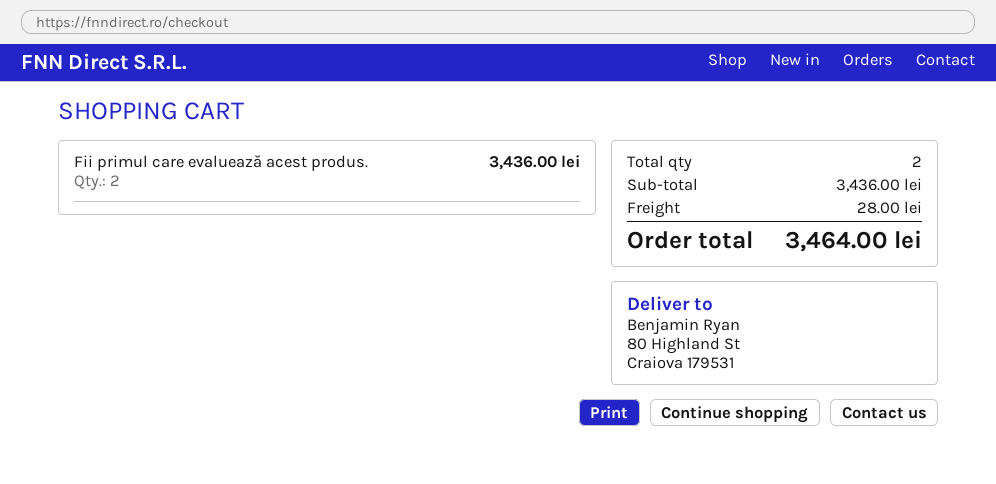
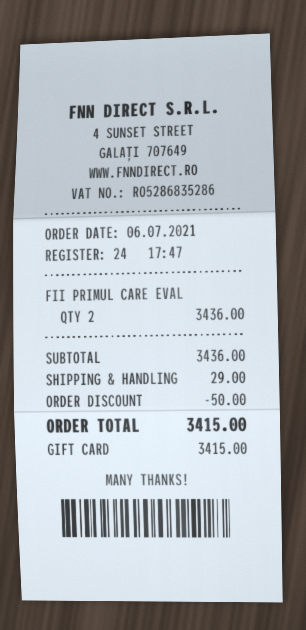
discount: none -> 50.00
shipping: 28.00 -> 29.00
total: 3464.00 -> 3415.00

